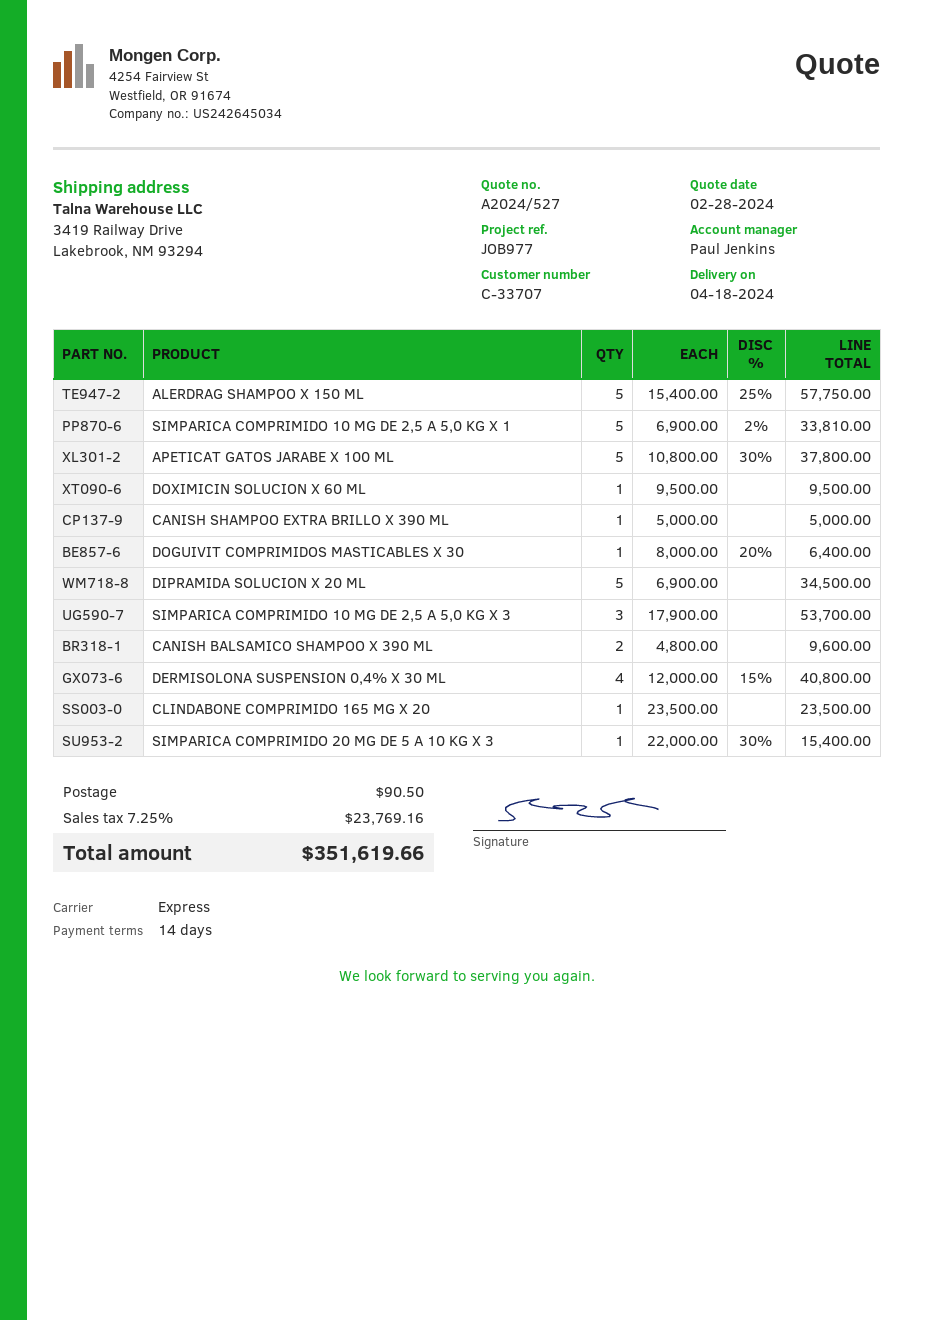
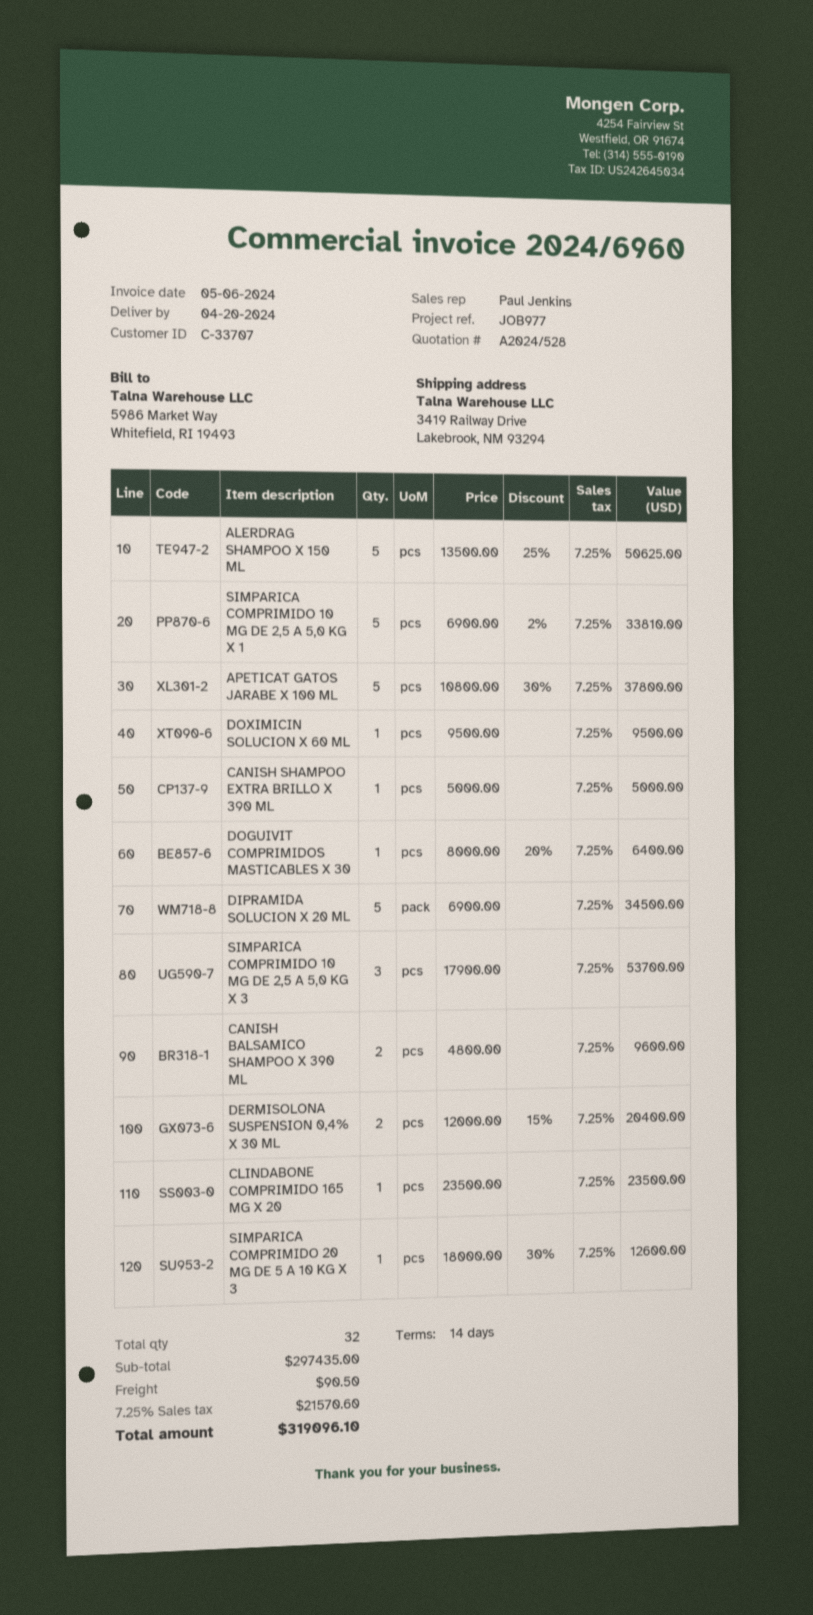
quote number: A2024/527 -> A2024/528
delivery date: 2024-04-18 -> 2024-04-20
ALERDRAG SHAMPOO X 150 ML: 5 x 15400.00 - 25% = 57750.00 -> 5 x 13500.00 - 25% = 50625.00
DERMISOLONA SUSPENSION 0,4% X 30 ML: 4 x 12000.00 - 15% = 40800.00 -> 2 x 12000.00 - 15% = 20400.00
SIMPARICA COMPRIMIDO 20 MG DE 5 A 10 KG X 3: 1 x 22000.00 - 30% = 15400.00 -> 1 x 18000.00 - 30% = 12600.00
tax: 7.25% = 23769.16 -> 7.25% = 21570.60
total: 351619.66 -> 319096.10

